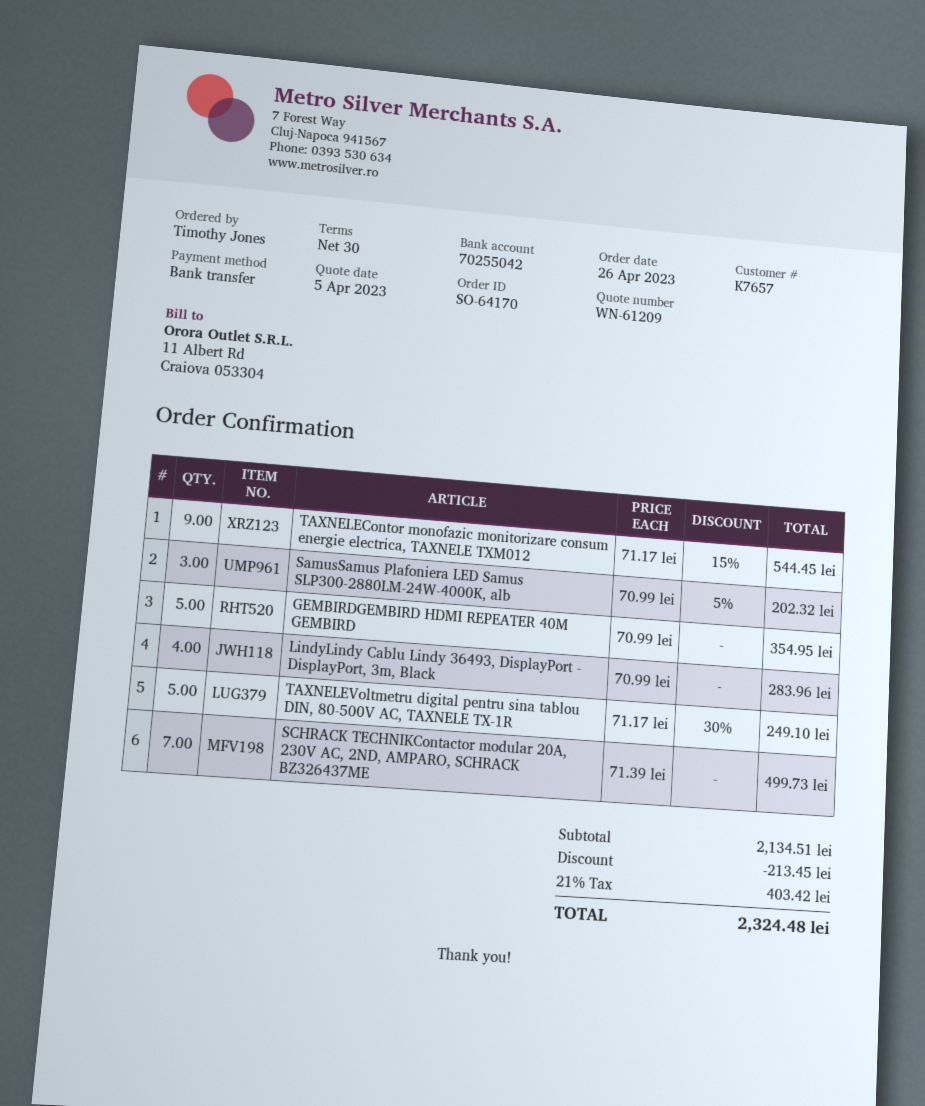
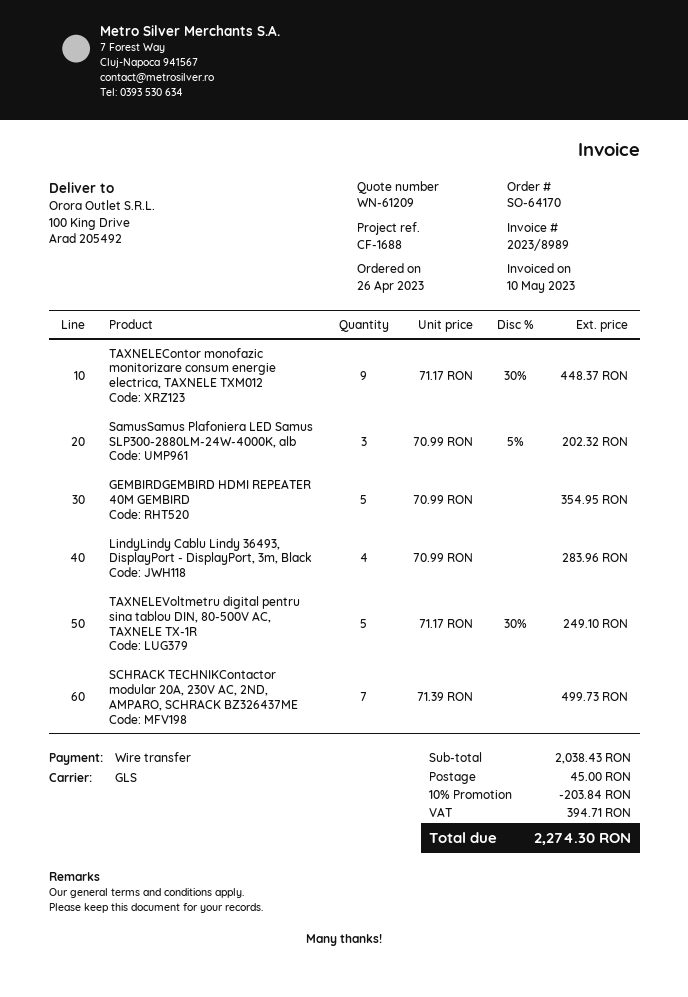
TAXNELEContor monofazic monitorizare consum energie electrica, TAXNELE TXM012: 9 x 71.17 - 15% = 544.45 -> 9 x 71.17 - 30% = 448.37
subtotal: 2134.51 -> 2038.43
discount: 213.45 -> 203.84
shipping: none -> 45.00
tax: 403.42 -> 394.71
total: 2324.48 -> 2274.30

